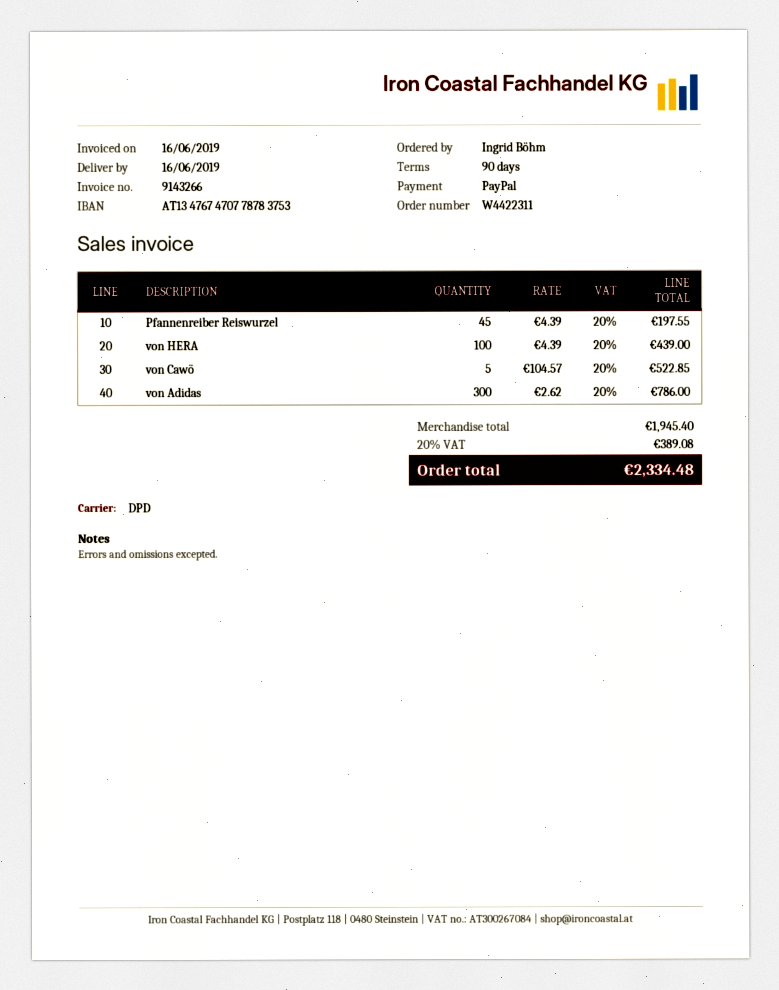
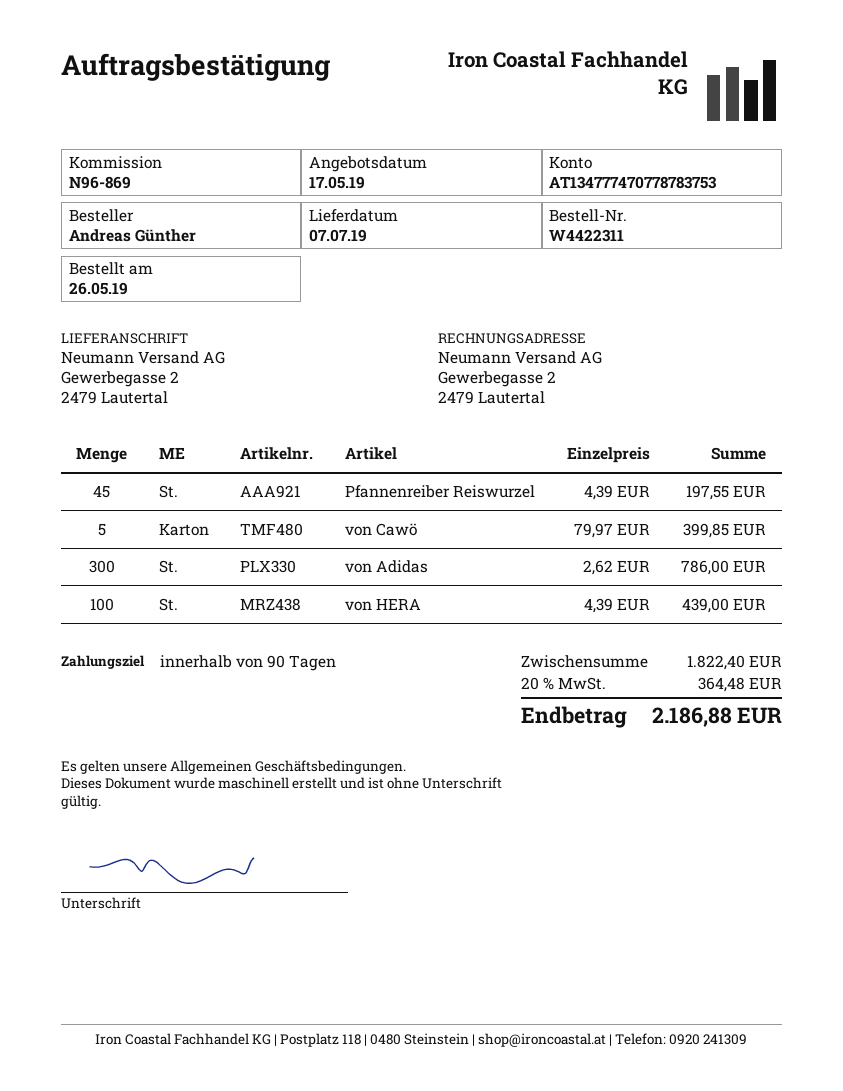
delivery date: 2019-06-16 -> 2019-07-07
ordered by: Ingrid Böhm -> Andreas Günther
bank account: AT134767470778783753 -> AT134777470778783753
von Cawö: 5 x 104.57 = 522.85 -> 5 x 79.97 = 399.85
subtotal: 1945.40 -> 1822.40
tax: 20% = 389.08 -> 20% = 364.48
total: 2334.48 -> 2186.88

